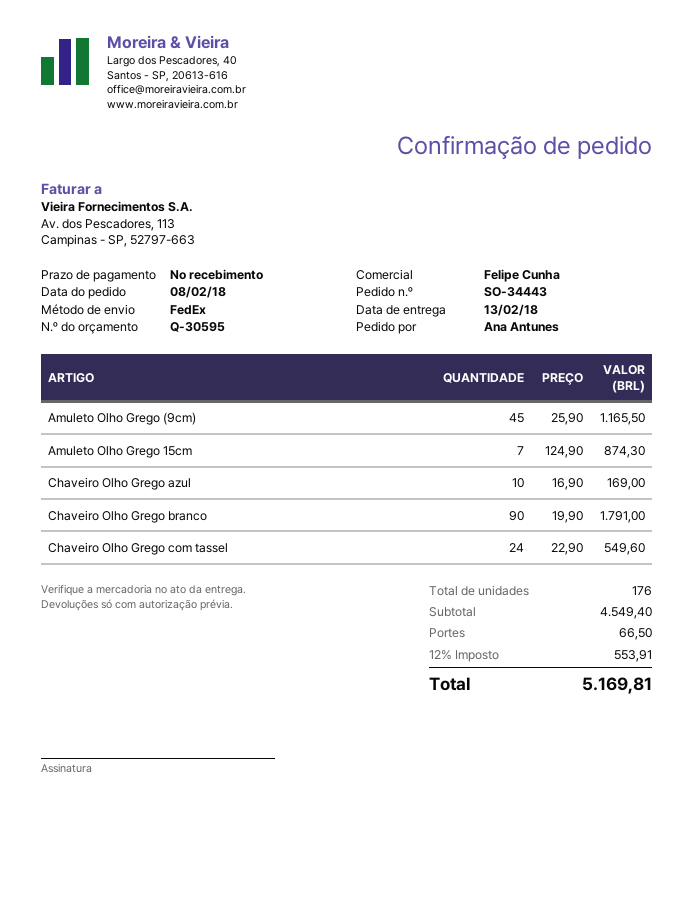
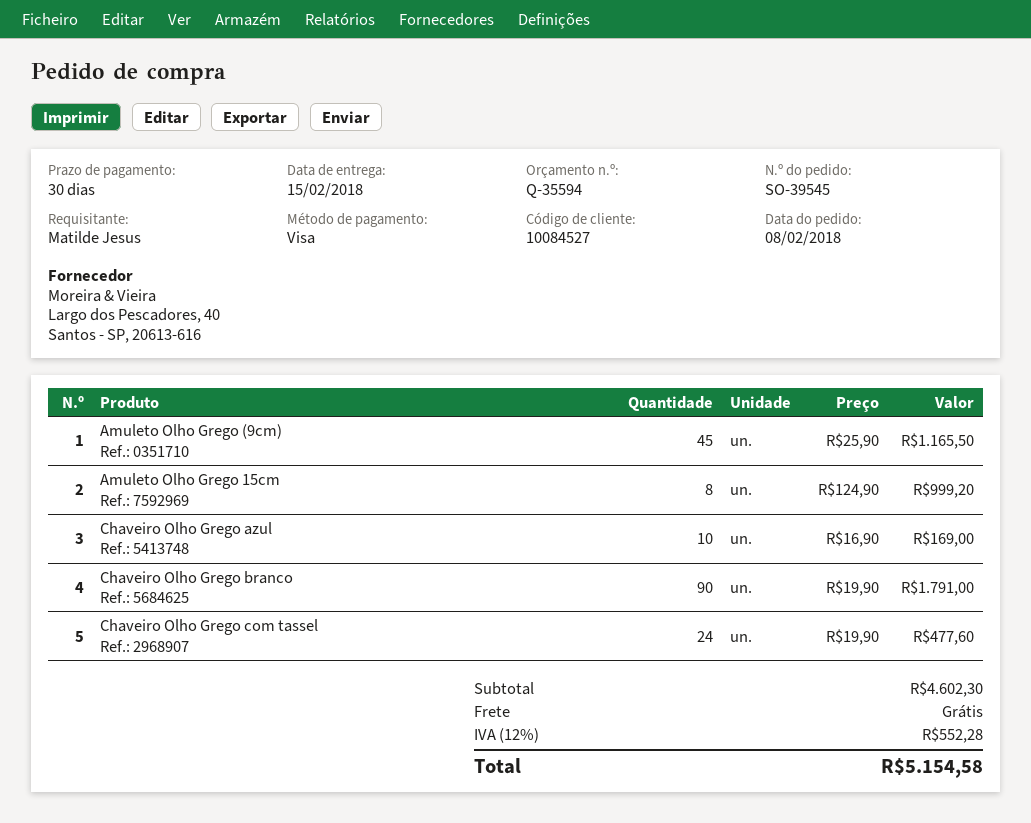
quote number: Q-30595 -> Q-35594
order number: SO-34443 -> SO-39545
delivery date: 2018-02-13 -> 2018-02-15
payment terms: on receipt -> 30 days
ordered by: Ana Antunes -> Matilde Jesus
Amuleto Olho Grego 15cm: 7 x 124.90 = 874.30 -> 8 x 124.90 = 999.20
Chaveiro Olho Grego com tassel: 24 x 22.90 = 549.60 -> 24 x 19.90 = 477.60
subtotal: 4549.40 -> 4602.30
shipping: 66.50 -> 0.00
tax: 12% = 553.91 -> 12% = 552.28
total: 5169.81 -> 5154.58

